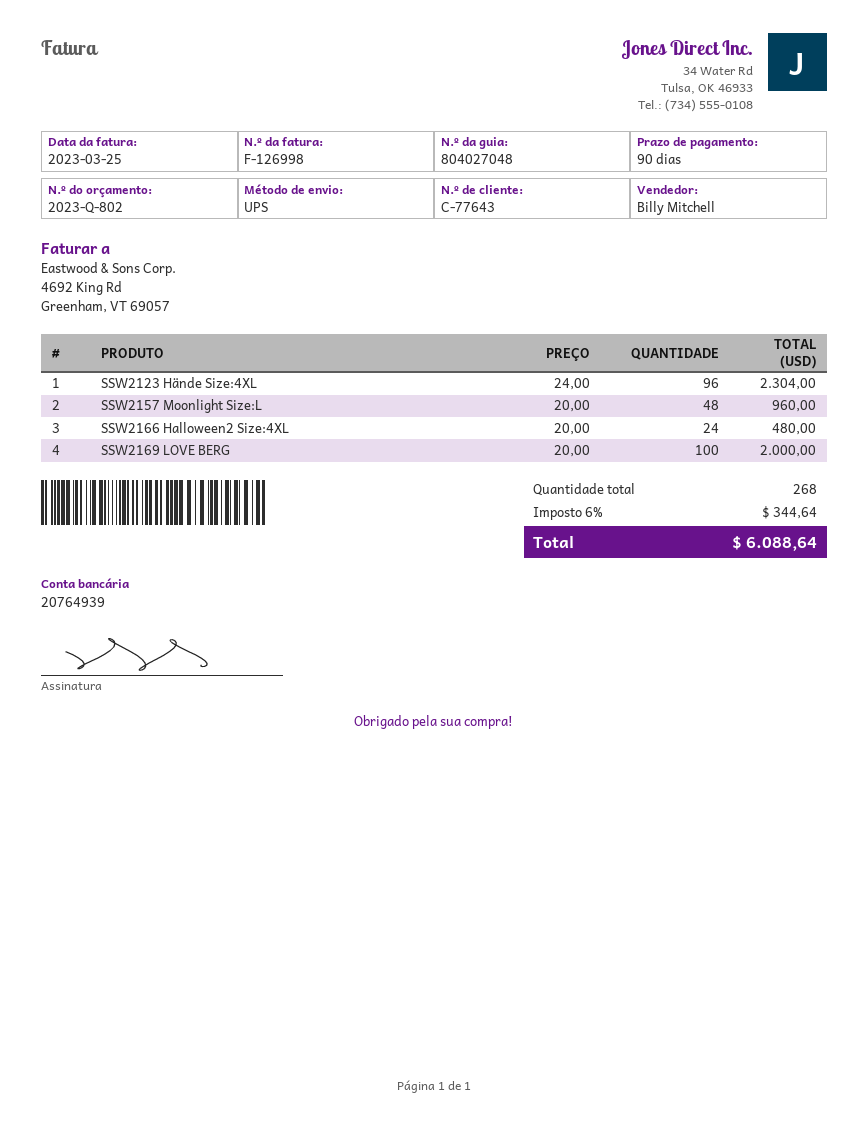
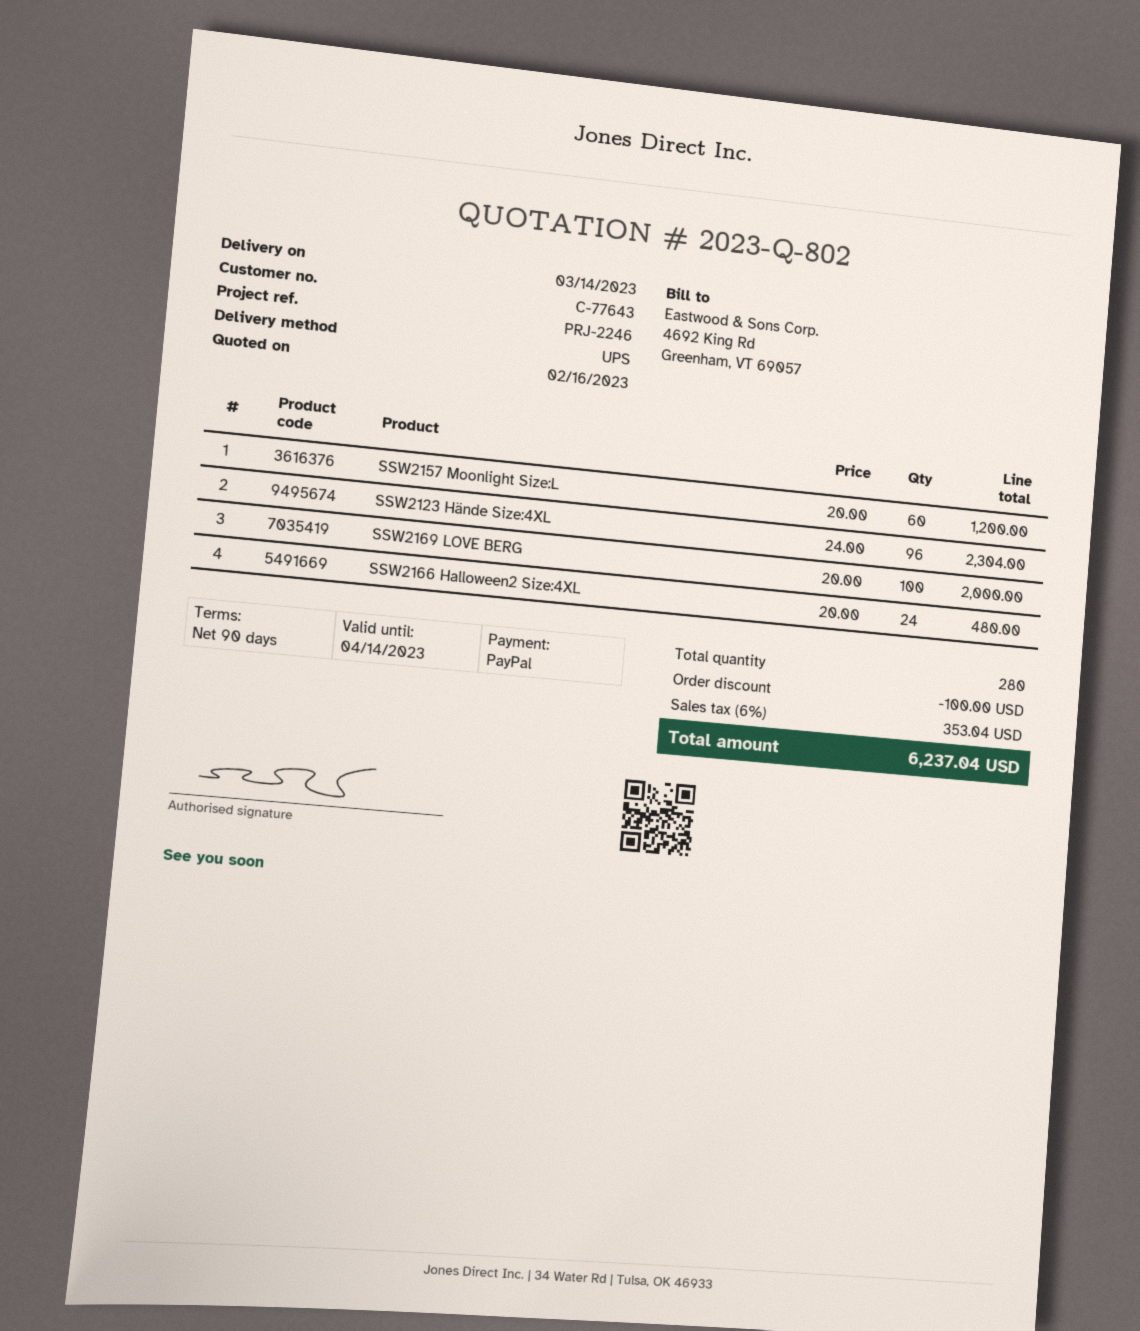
SSW2157 Moonlight Size:L: 48 x 20.00 = 960.00 -> 60 x 20.00 = 1200.00
total quantity: 268 -> 280
discount: none -> 100.00
tax: 6% = 344.64 -> 6% = 353.04
total: 6088.64 -> 6237.04

